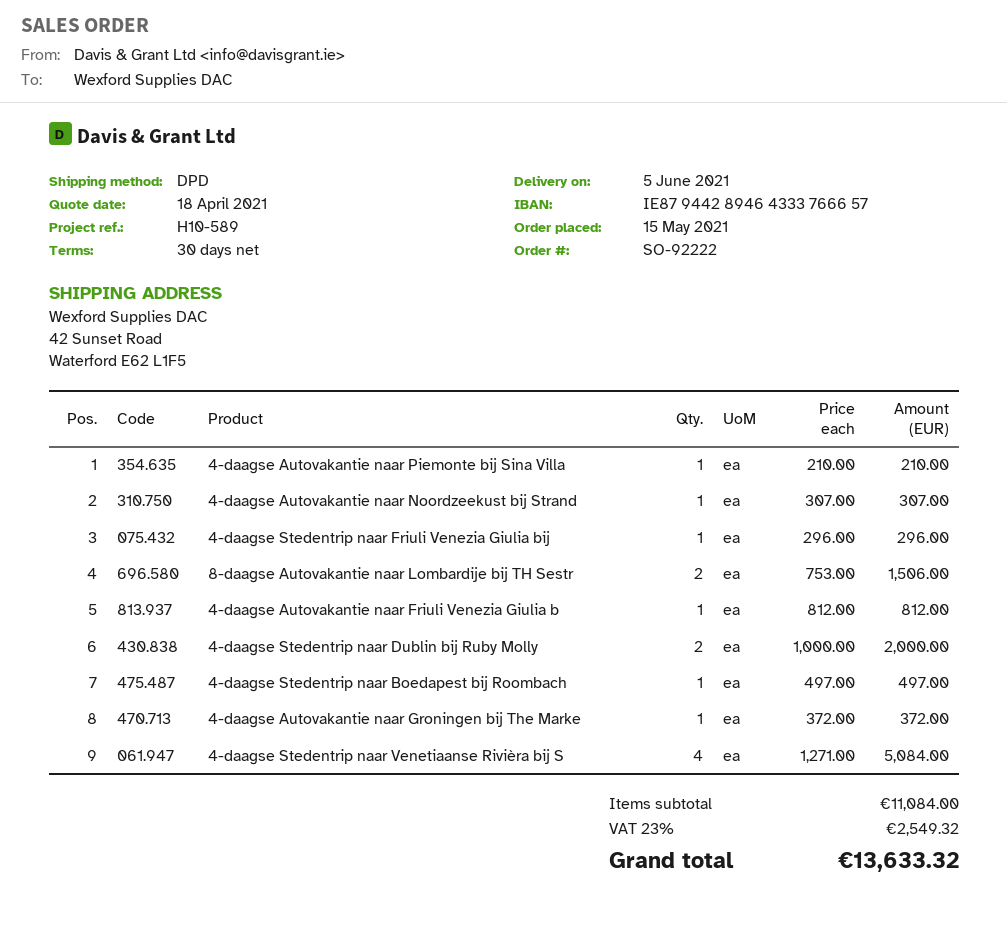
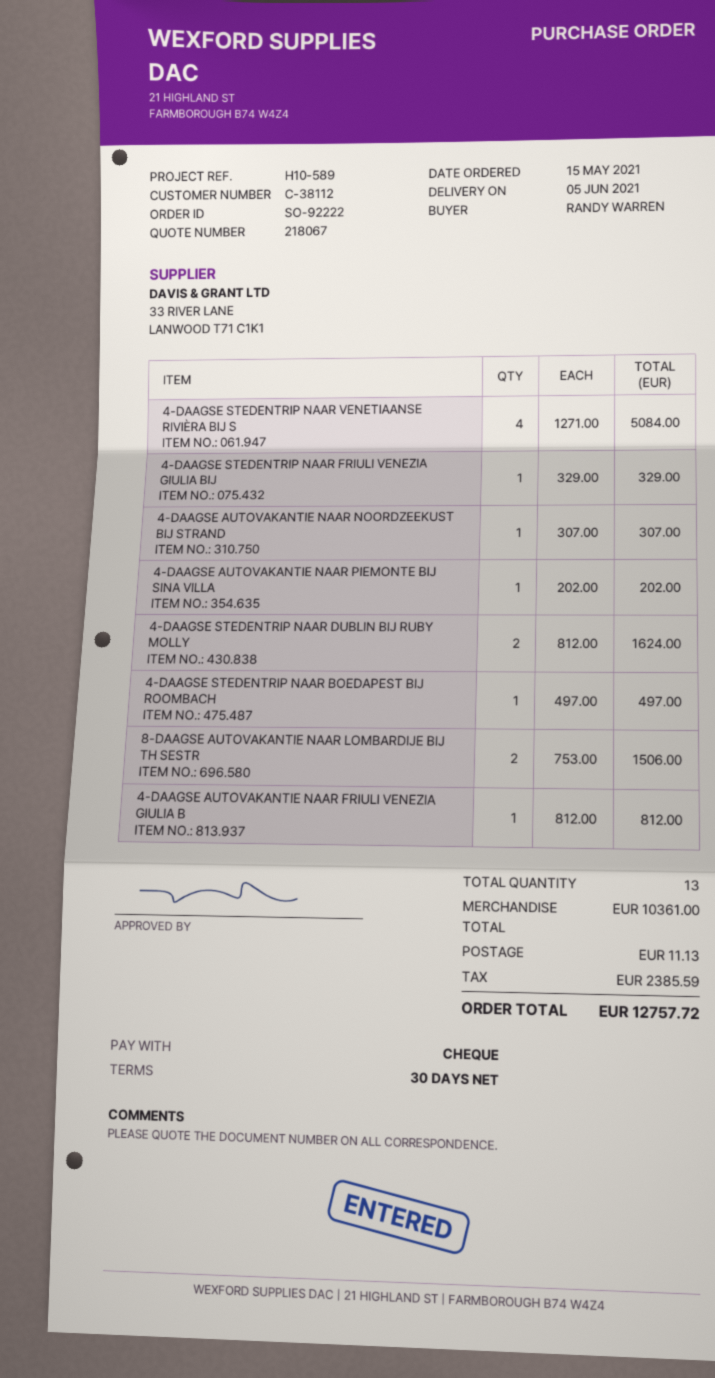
4-daagse Autovakantie naar Piemonte bij Sina Villa: 1 x 210.00 = 210.00 -> 1 x 202.00 = 202.00
4-daagse Stedentrip naar Friuli Venezia Giulia bij: 1 x 296.00 = 296.00 -> 1 x 329.00 = 329.00
4-daagse Stedentrip naar Dublin bij Ruby Molly: 2 x 1000.00 = 2000.00 -> 2 x 812.00 = 1624.00
4-daagse Autovakantie naar Groningen bij The Marke: 1 x 372.00 = 372.00 -> none
subtotal: 11084.00 -> 10361.00
shipping: none -> 11.13
tax: 2549.32 -> 2385.59
total: 13633.32 -> 12757.72

